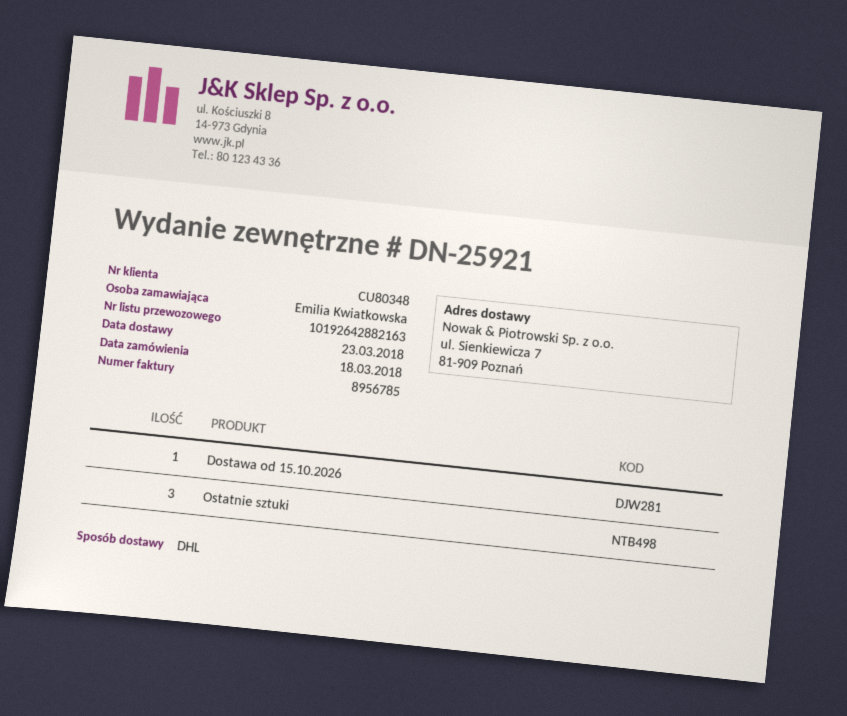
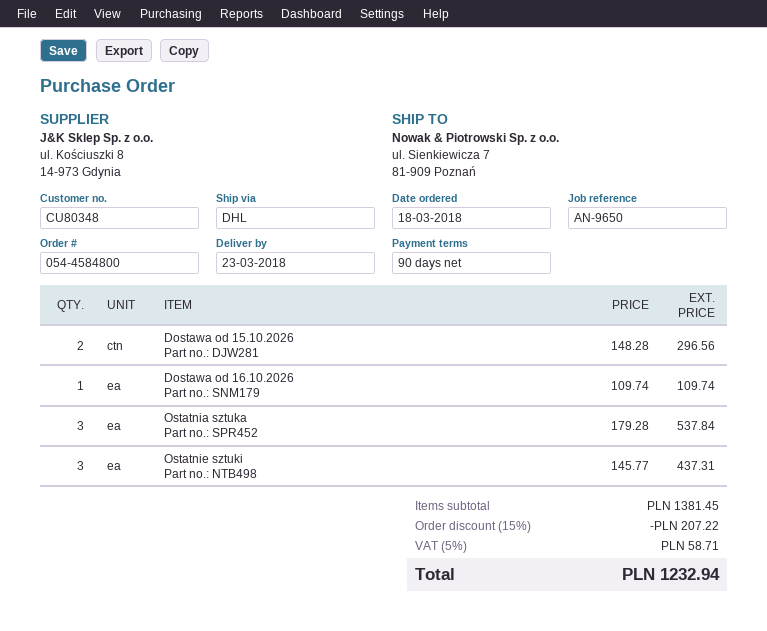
Dostawa od 15.10.2026: 1 -> 2
Dostawa od 16.10.2026: none -> 1
Ostatnia sztuka: none -> 3

